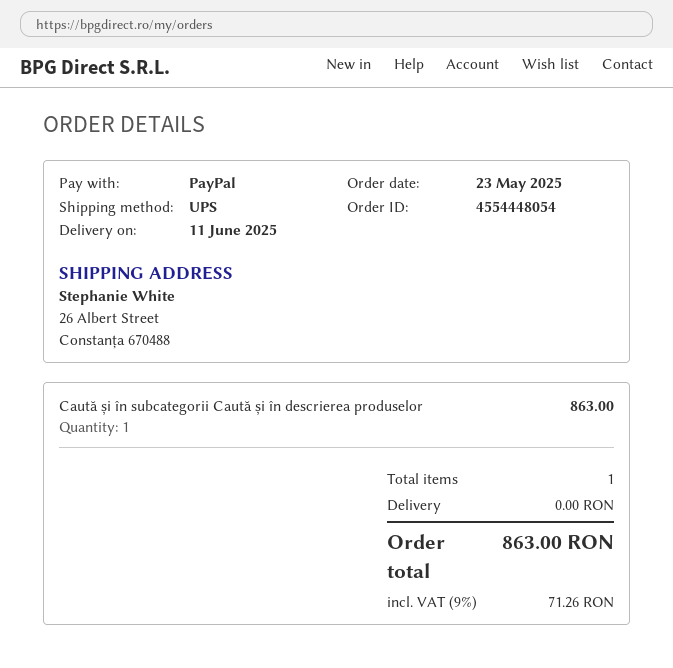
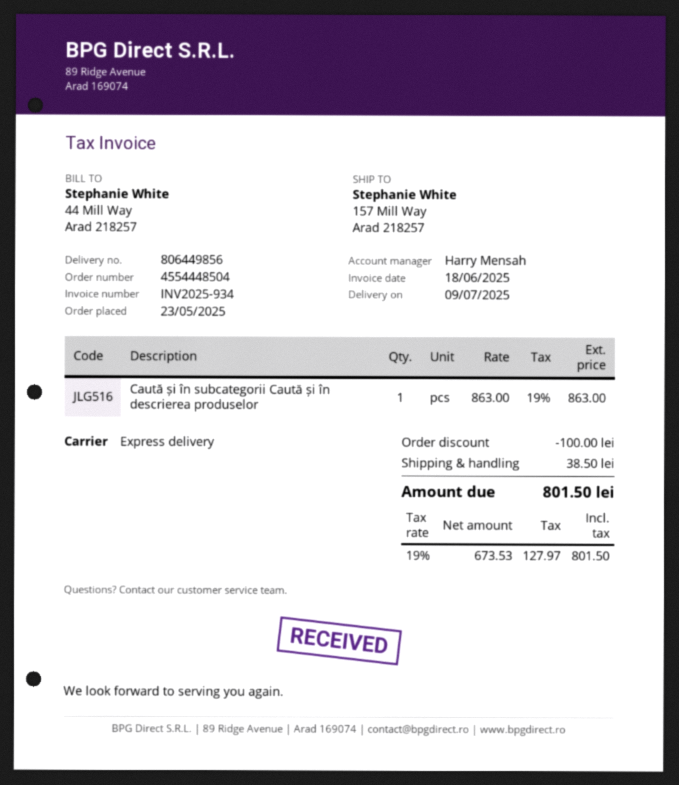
order number: 4554448054 -> 4554448504
delivery date: 2025-06-11 -> 2025-07-09
shipping method: UPS -> express
ship to: 26 Albert Street, Constanța 670488 -> 157 Mill Way, Arad 218257
discount: none -> 100.00
shipping: 0.00 -> 38.50
tax: 9% = 71.26 -> 19% = 127.97
total: 863.00 -> 801.50

